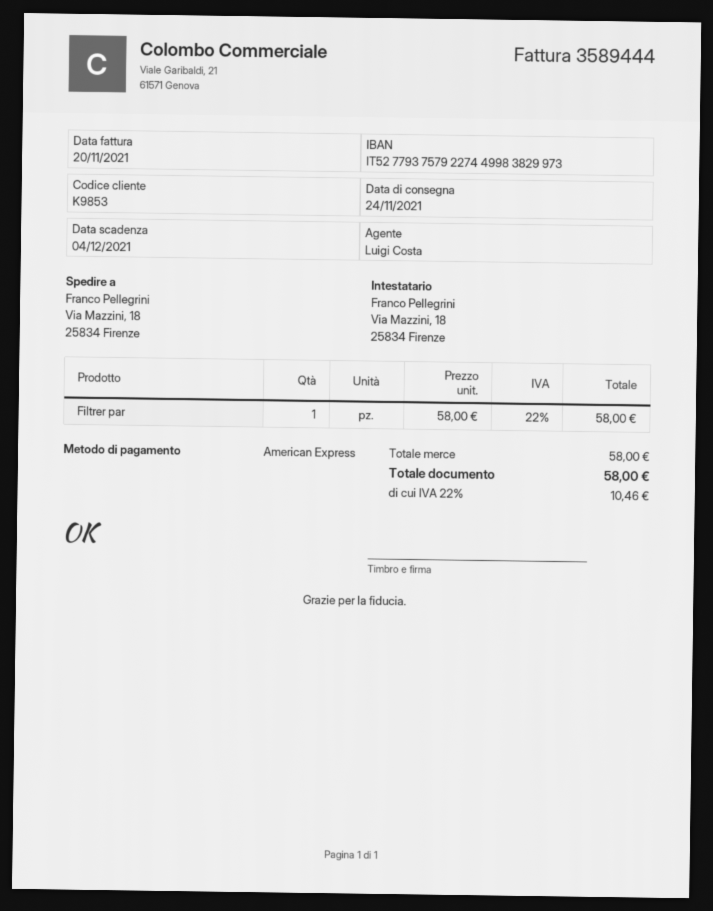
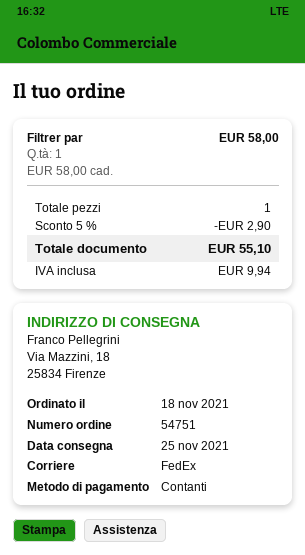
delivery date: 2021-11-24 -> 2021-11-25
payment method: American Express -> cash
discount: none -> 5% = 2.90
tax: 10.46 -> 9.94
total: 58.00 -> 55.10

